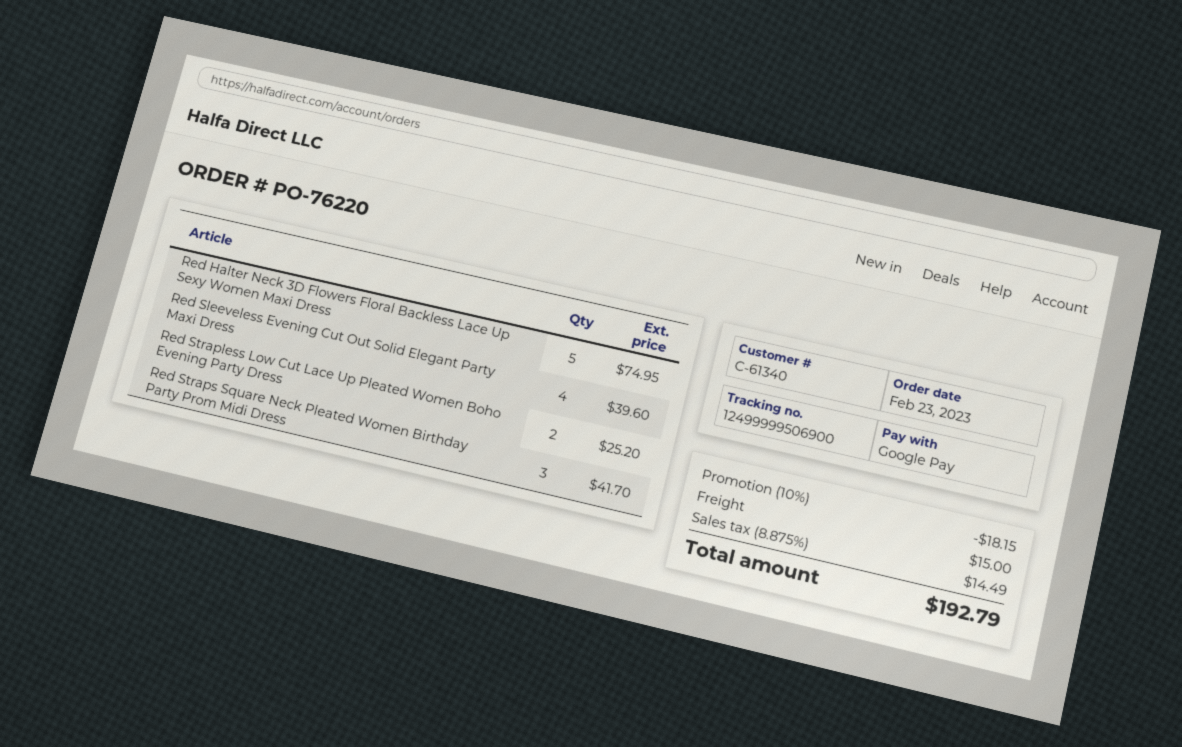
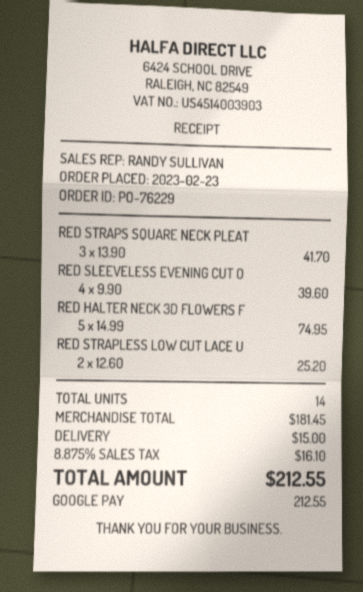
order number: PO-76220 -> PO-76229
discount: 10% = 18.15 -> none
tax: 8.875% = 14.49 -> 8.875% = 16.10
total: 192.79 -> 212.55

